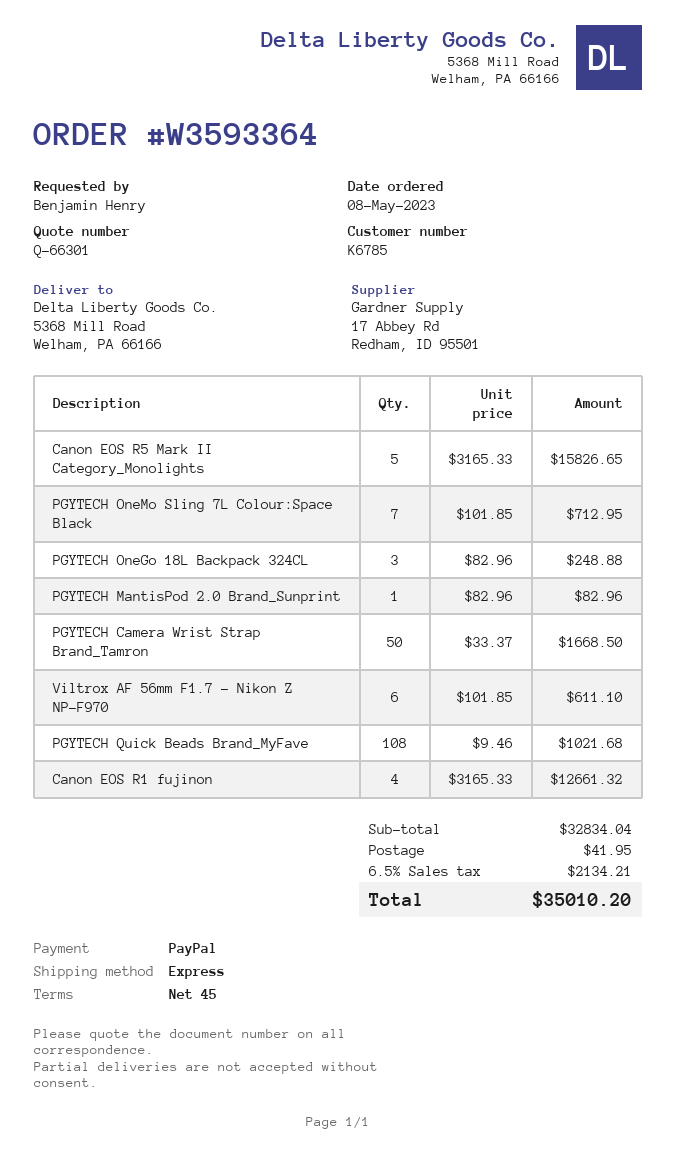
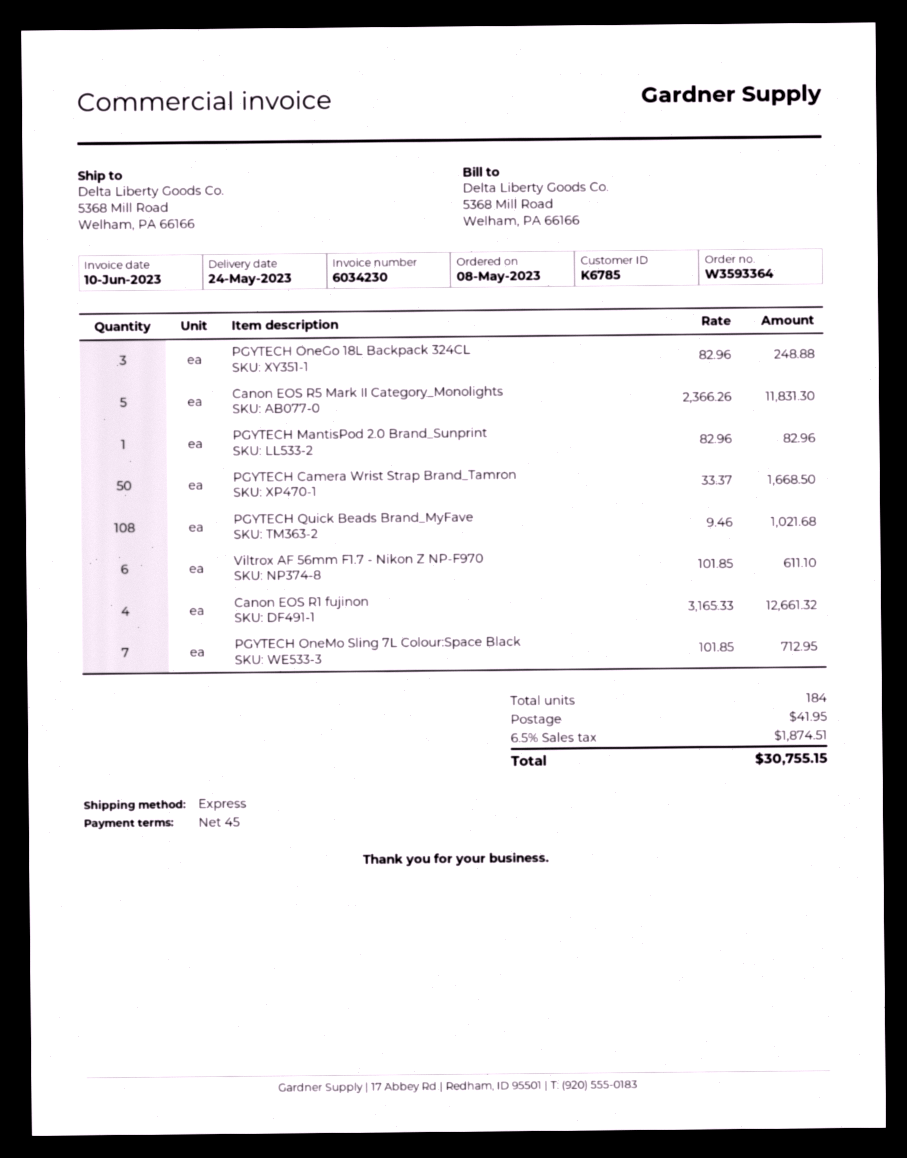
Canon EOS R5 Mark II Category_Monolights: 5 x 3165.33 = 15826.65 -> 5 x 2366.26 = 11831.30
tax: 6.5% = 2134.21 -> 6.5% = 1874.51
total: 35010.20 -> 30755.15

